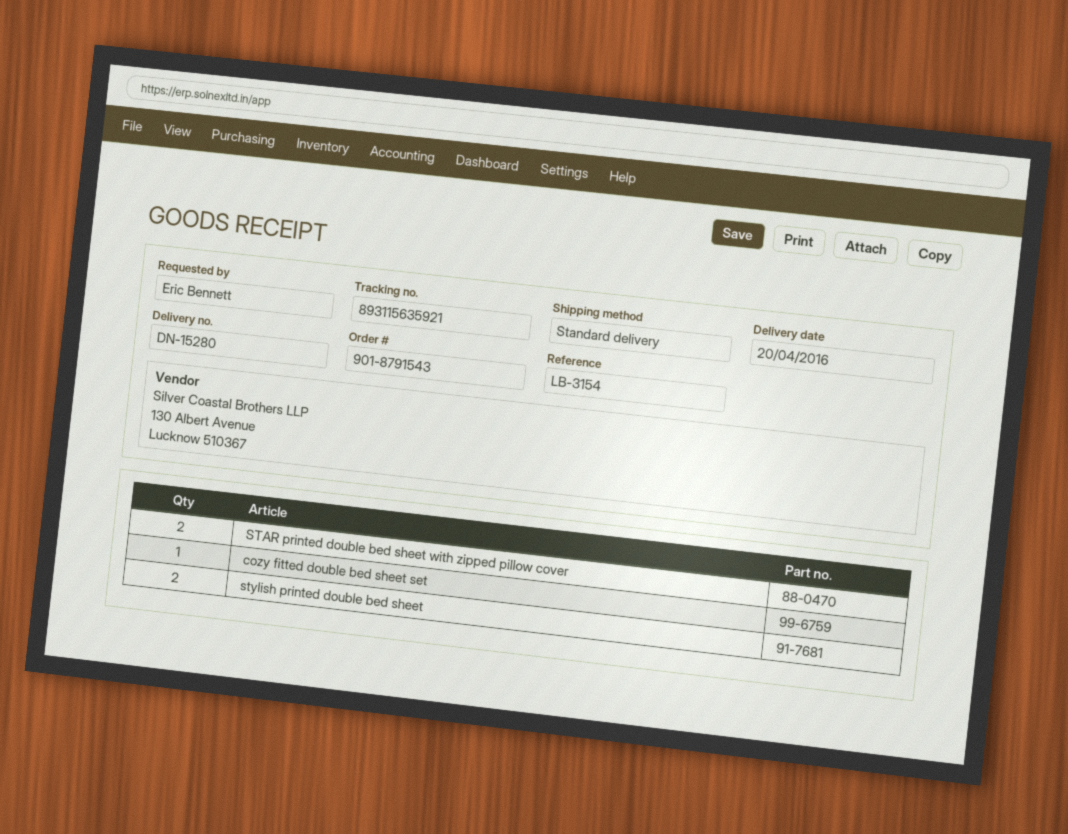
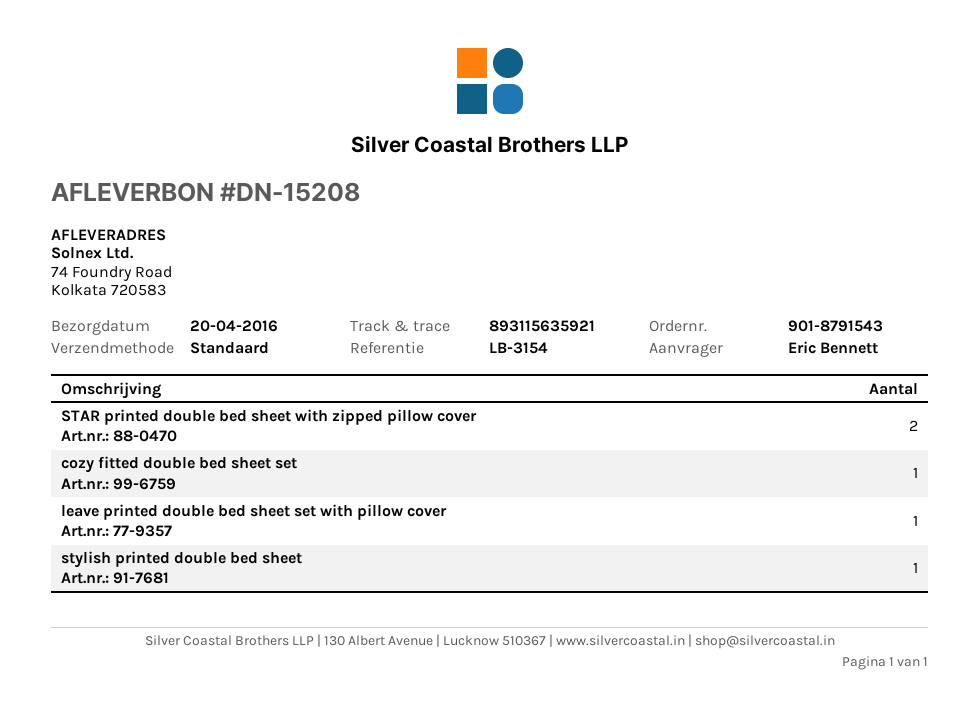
delivery note number: DN-15280 -> DN-15208
stylish printed double bed sheet: 2 -> 1
leave printed double bed sheet set with pillow cover: none -> 1

